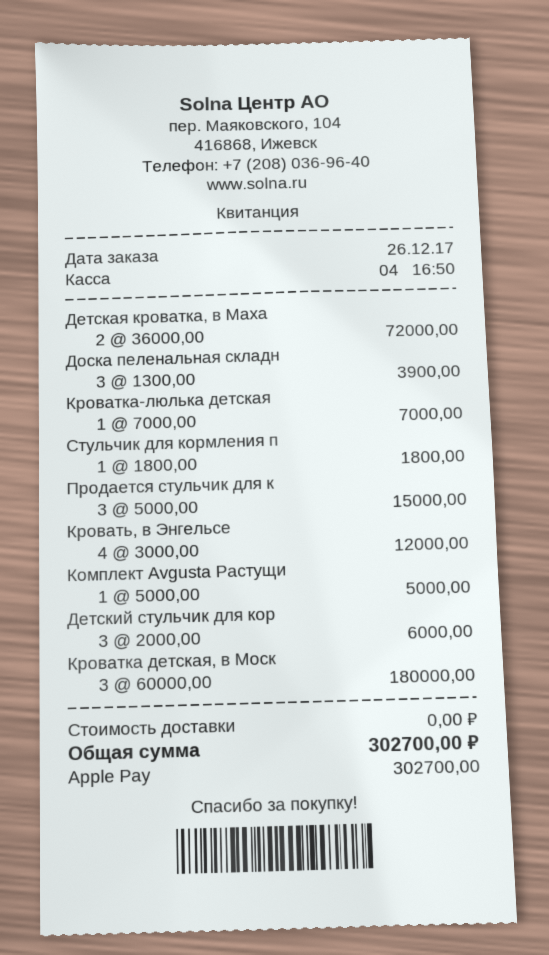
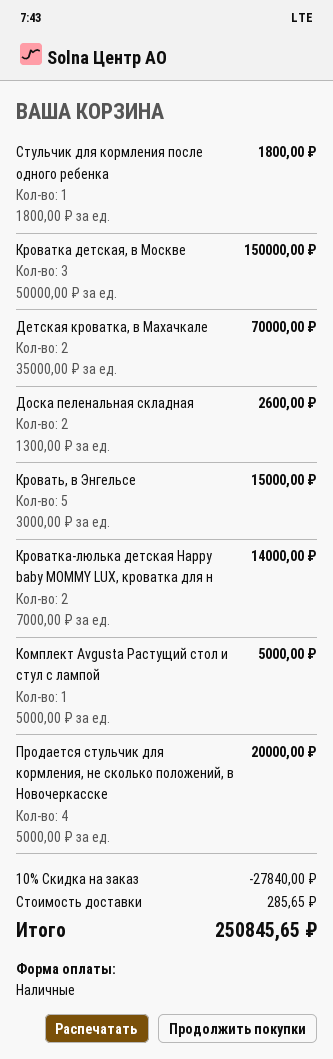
payment method: Apple Pay -> cash
Детская кроватка, в Маха: 2 x 36000.00 = 72000.00 -> 2 x 35000.00 = 70000.00
Доска пеленальная складн: 3 x 1300.00 = 3900.00 -> 2 x 1300.00 = 2600.00
Кроватка-люлька детская: 1 x 7000.00 = 7000.00 -> 2 x 7000.00 = 14000.00
Продается стульчик для к: 3 x 5000.00 = 15000.00 -> 4 x 5000.00 = 20000.00
Кровать, в Энгельсе: 4 x 3000.00 = 12000.00 -> 5 x 3000.00 = 15000.00
Детский стульчик для кор: 3 x 2000.00 = 6000.00 -> none
Кроватка детская, в Моск: 3 x 60000.00 = 180000.00 -> 3 x 50000.00 = 150000.00
discount: none -> 10% = 27840.00
shipping: 0.00 -> 285.65
total: 302700.00 -> 250845.65

